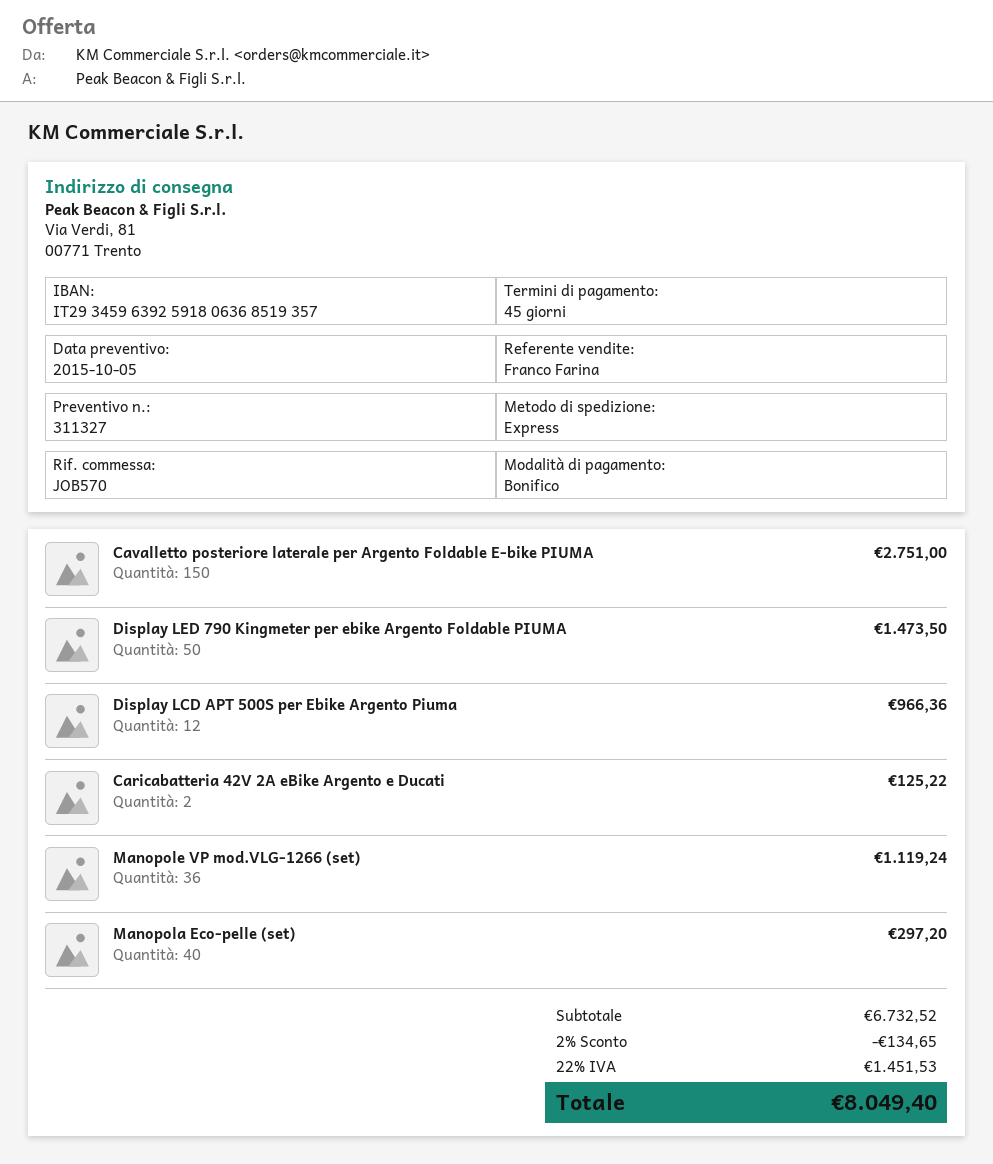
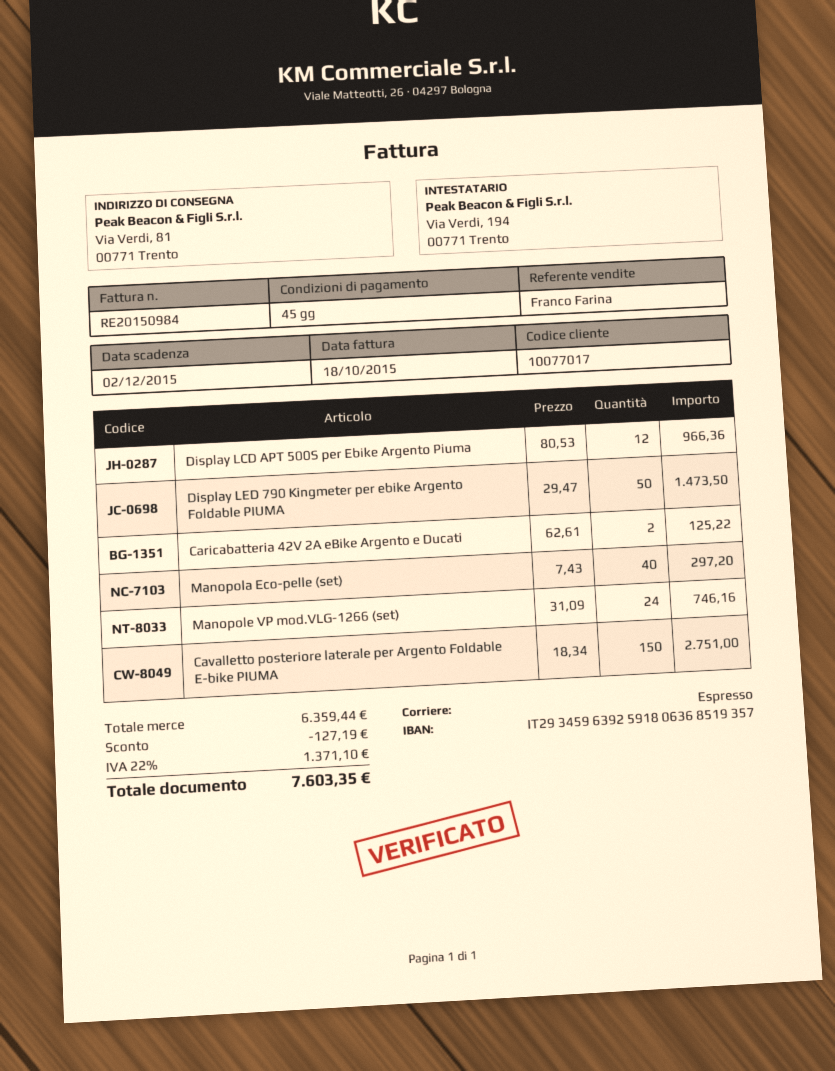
Manopole VP mod.VLG-1266 (set): 36 for 1119.24 -> 24 for 746.16
subtotal: 6732.52 -> 6359.44
discount: 134.65 -> 127.19
tax: 22% = 1451.53 -> 22% = 1371.10
total: 8049.40 -> 7603.35

